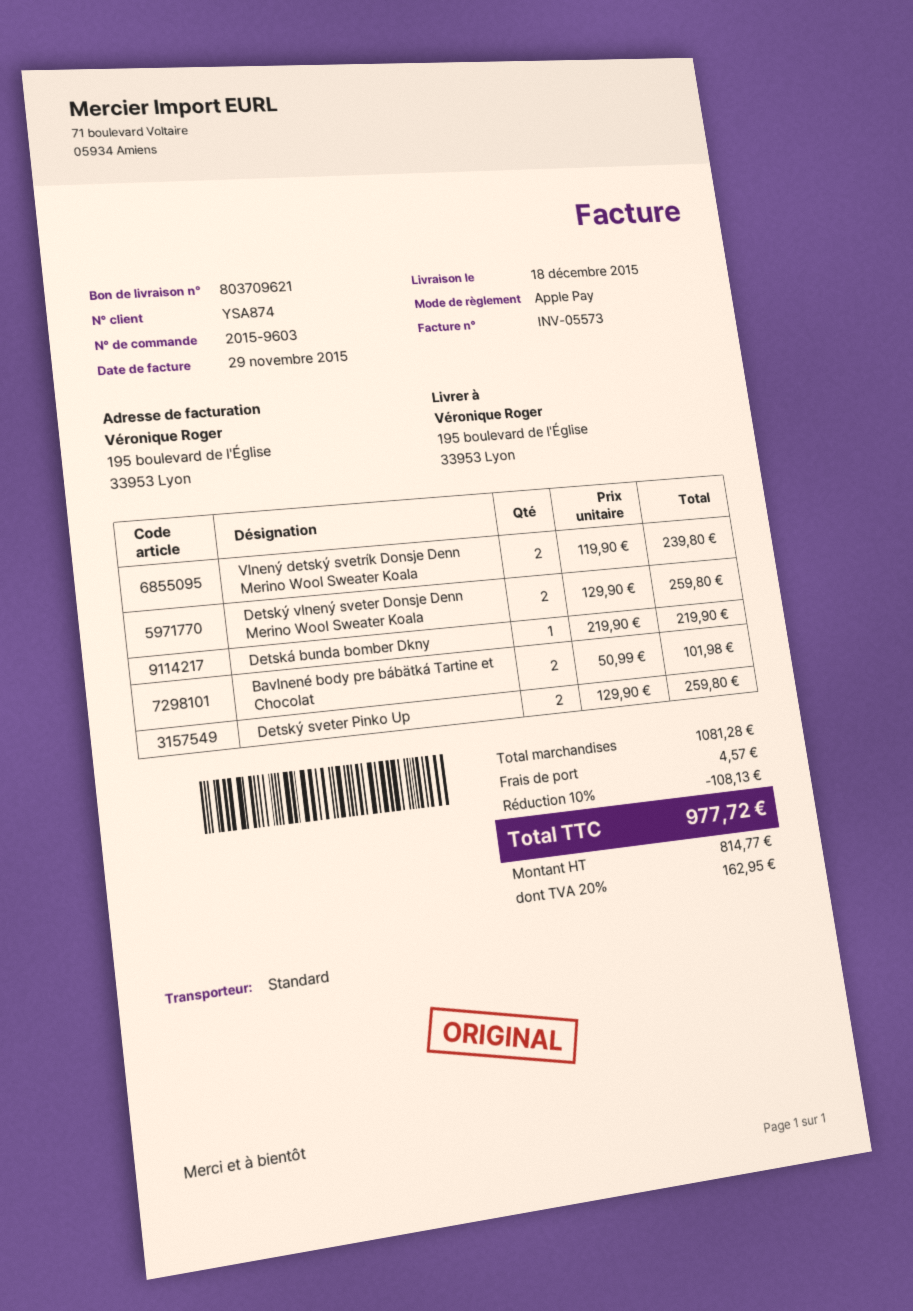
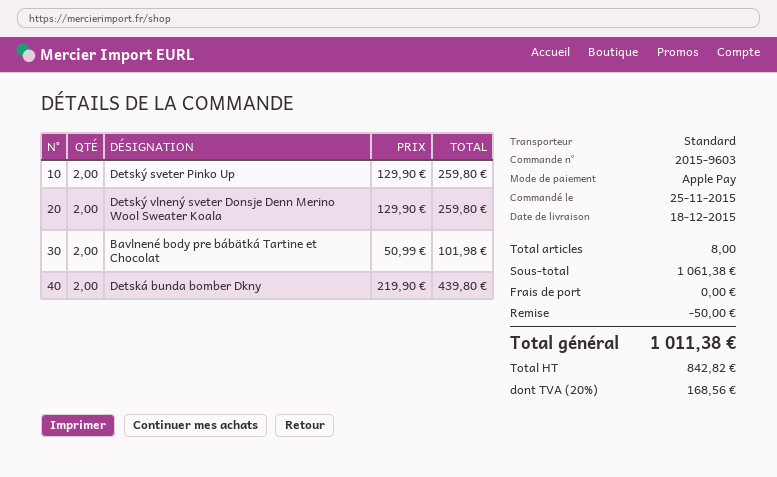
Vlnený detský svetrík Donsje Denn Merino Wool Sweater Koala: 2 x 119.90 = 239.80 -> none
Detská bunda bomber Dkny: 1 x 219.90 = 219.90 -> 2 x 219.90 = 439.80
subtotal: 1081.28 -> 1061.38
discount: 108.13 -> 50.00
shipping: 4.57 -> 0.00
net: 814.77 -> 842.82
tax: 20% = 162.95 -> 20% = 168.56
total: 977.72 -> 1011.38

